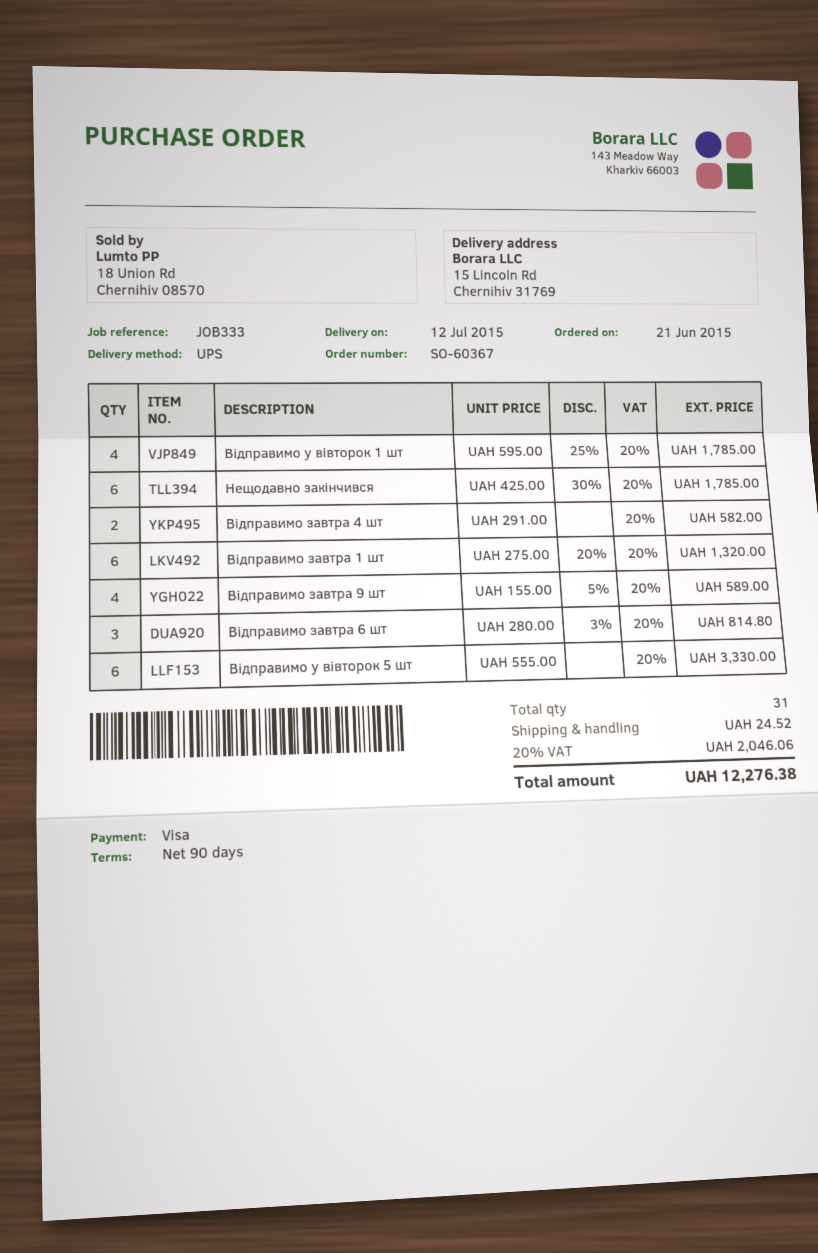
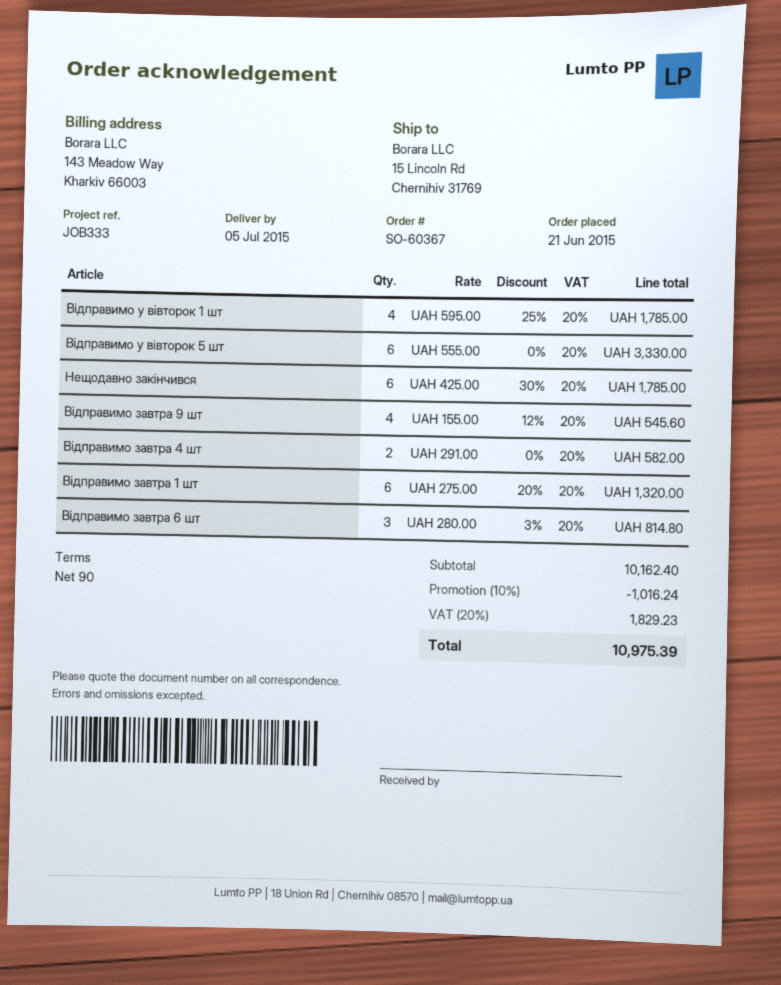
delivery date: 2015-07-12 -> 2015-07-05
Відправимо завтра 9 шт: 4 x 155.00 - 5% = 589.00 -> 4 x 155.00 - 12% = 545.60
discount: none -> 10% = 1016.24
shipping: 24.52 -> none
tax: 20% = 2046.06 -> 20% = 1829.23
total: 12276.38 -> 10975.39

